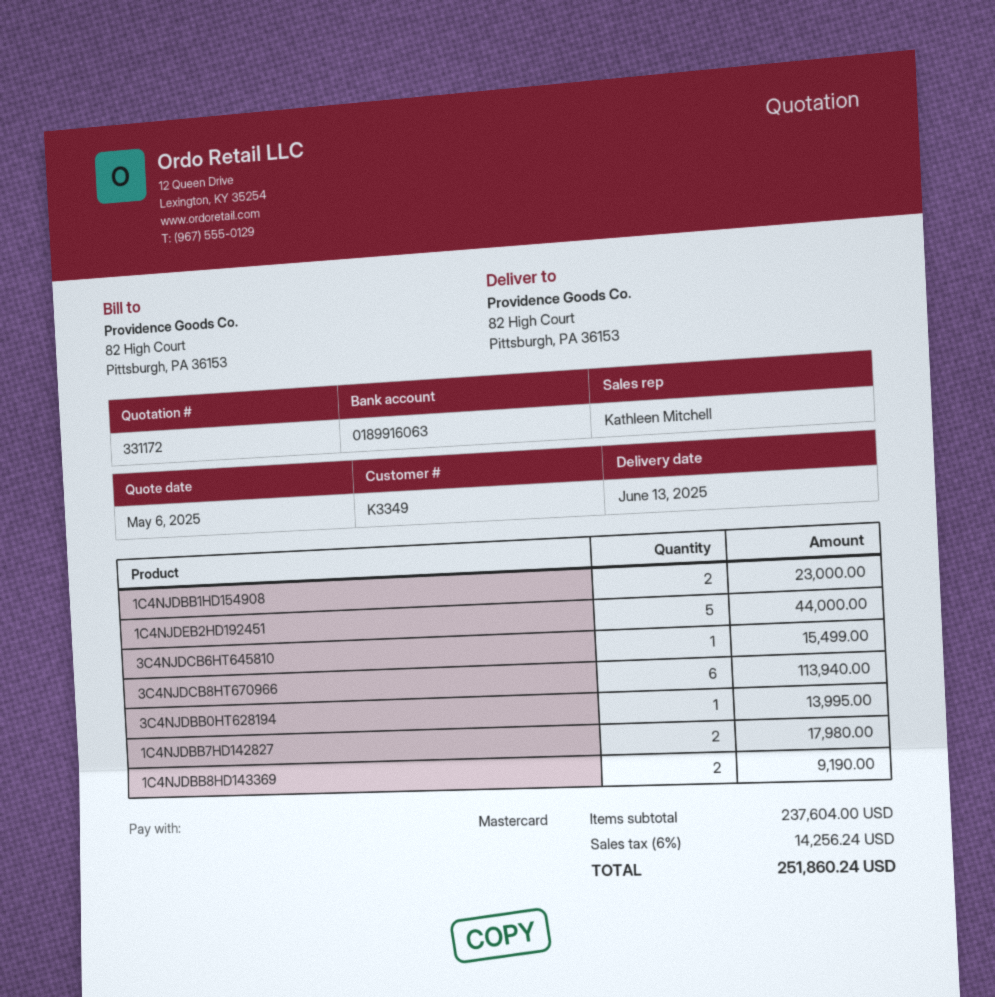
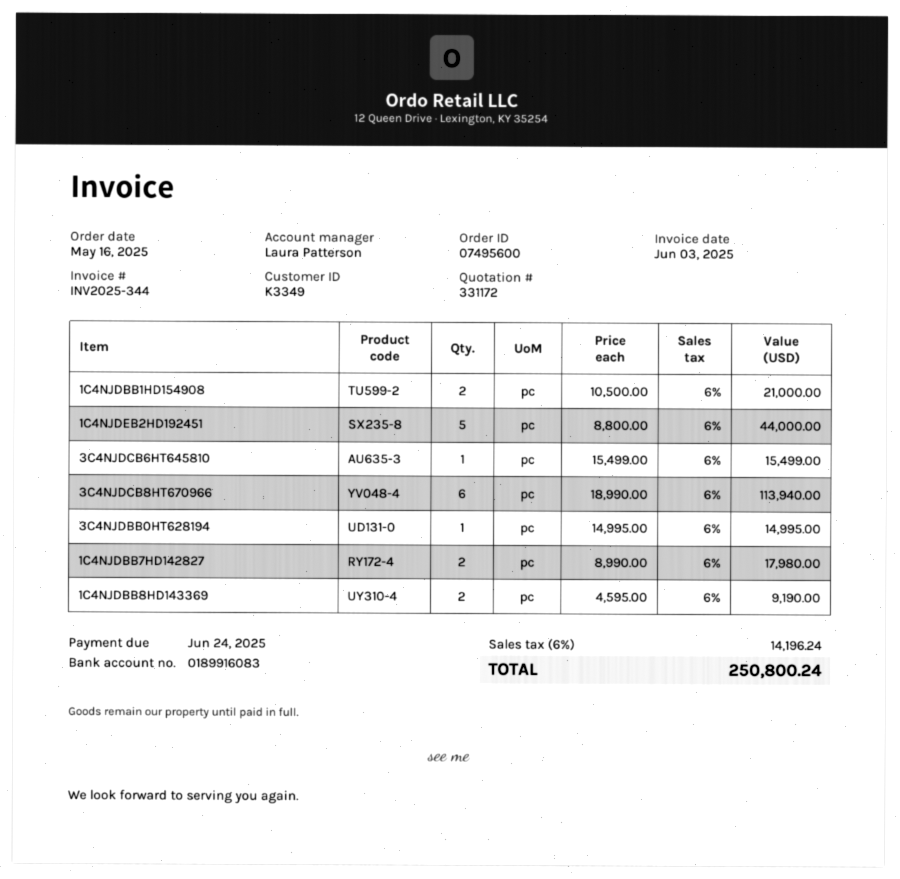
sales rep: Kathleen Mitchell -> Laura Patterson
bank account: 0189916063 -> 0189916083
1C4NJDBB1HD154908: 2 for 23000.00 -> 2 for 21000.00
3C4NJDBB0HT628194: 1 for 13995.00 -> 1 for 14995.00
tax: 6% = 14256.24 -> 6% = 14196.24
total: 251860.24 -> 250800.24

